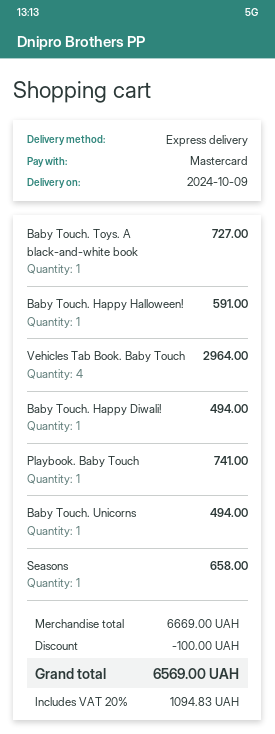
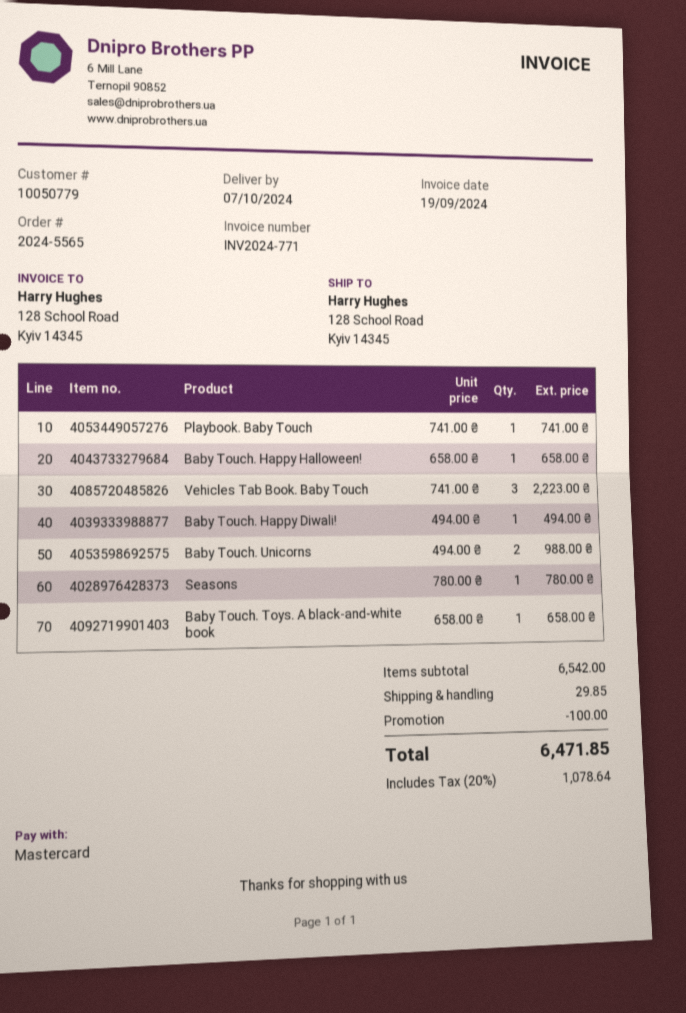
delivery date: 2024-10-09 -> 2024-10-07
Baby Touch. Toys. A black-and-white book: 1 for 727.00 -> 1 for 658.00
Baby Touch. Happy Halloween!: 1 for 591.00 -> 1 for 658.00
Vehicles Tab Book. Baby Touch: 4 for 2964.00 -> 3 for 2223.00
Baby Touch. Unicorns: 1 for 494.00 -> 2 for 988.00
Seasons: 1 for 658.00 -> 1 for 780.00
subtotal: 6669.00 -> 6542.00
shipping: none -> 29.85
tax: 20% = 1094.83 -> 20% = 1078.64
total: 6569.00 -> 6471.85

